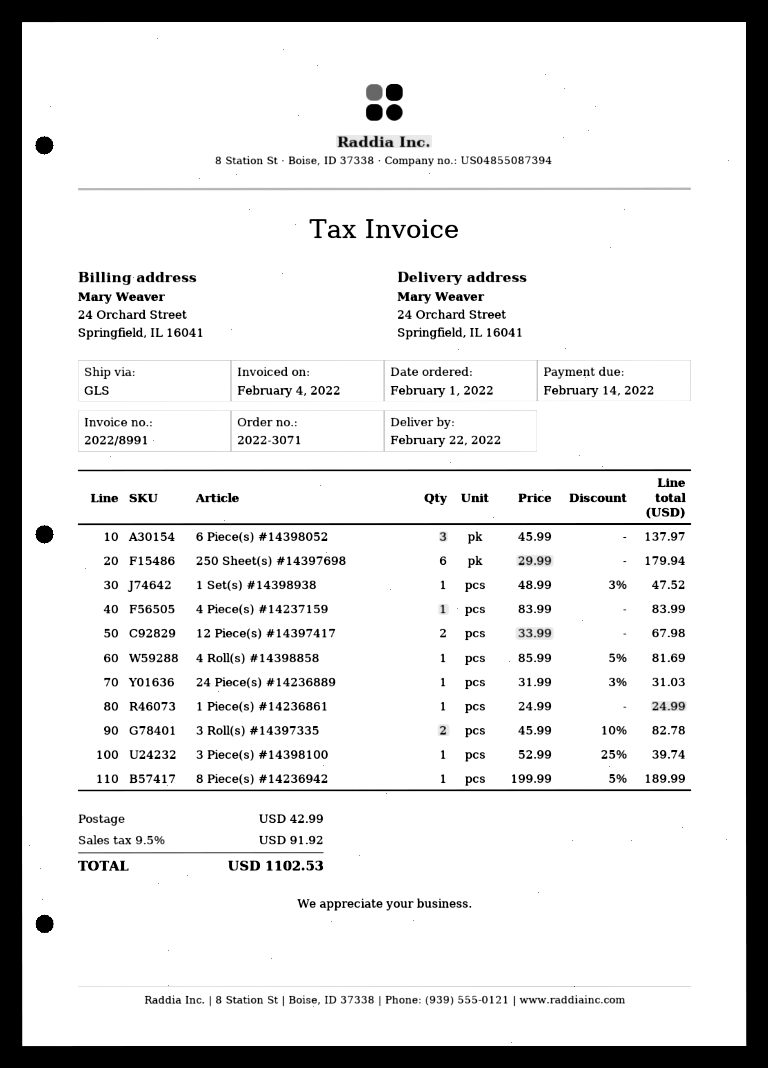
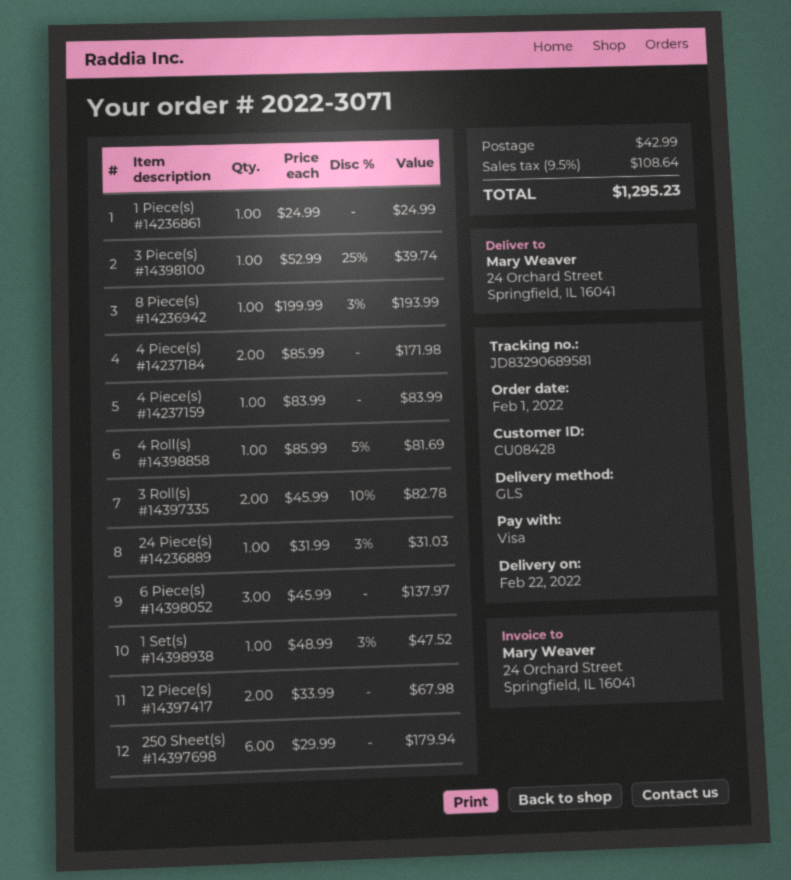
8 Piece(s) #14236942: 1 x 199.99 - 5% = 189.99 -> 1 x 199.99 - 3% = 193.99
4 Piece(s) #14237184: none -> 2 x 85.99 = 171.98
tax: 9.5% = 91.92 -> 9.5% = 108.64
total: 1102.53 -> 1295.23

